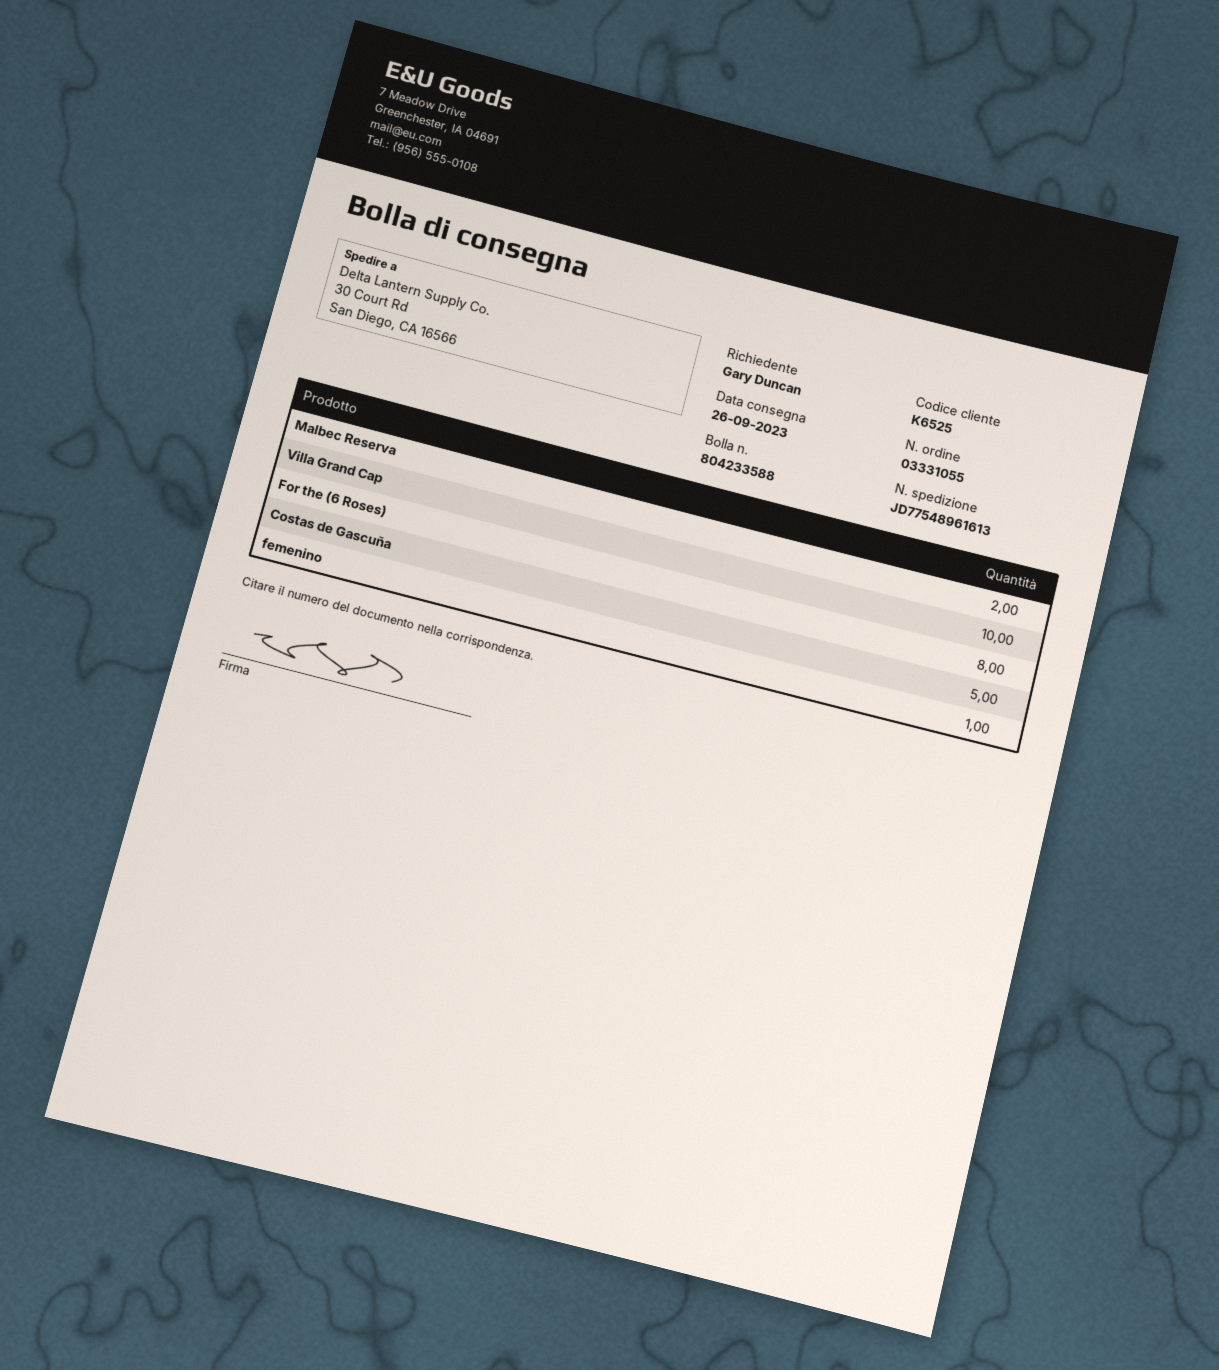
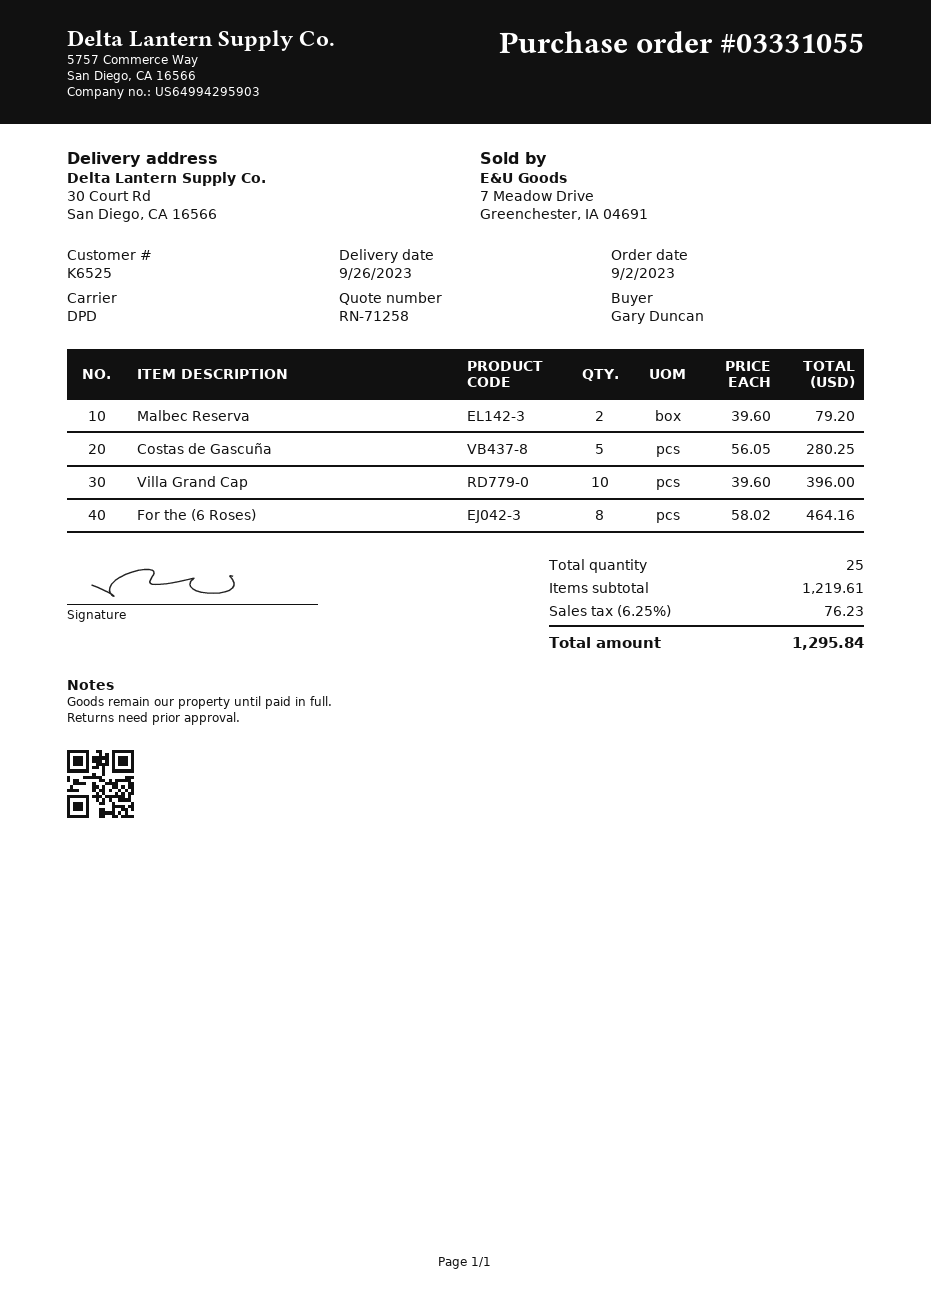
femenino: 1 -> none

